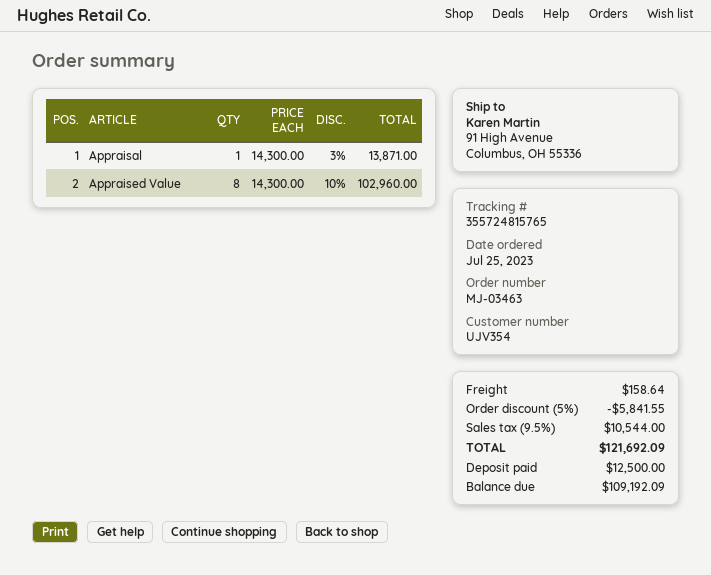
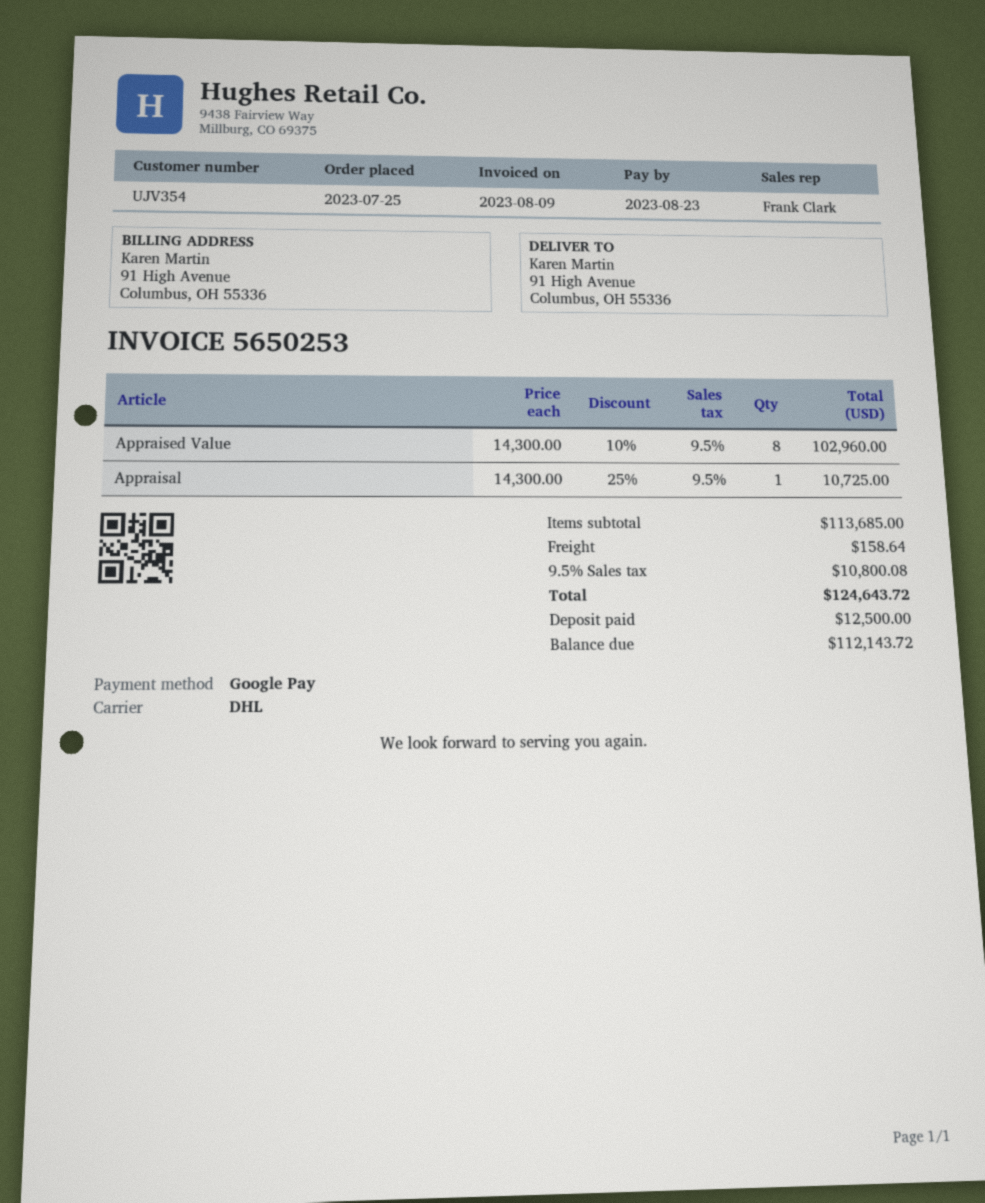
Appraisal: 1 x 14300.00 - 3% = 13871.00 -> 1 x 14300.00 - 25% = 10725.00
discount: 5% = 5841.55 -> none
tax: 9.5% = 10544.00 -> 9.5% = 10800.08
total: 121692.09 -> 124643.72
balance: 109192.09 -> 112143.72

